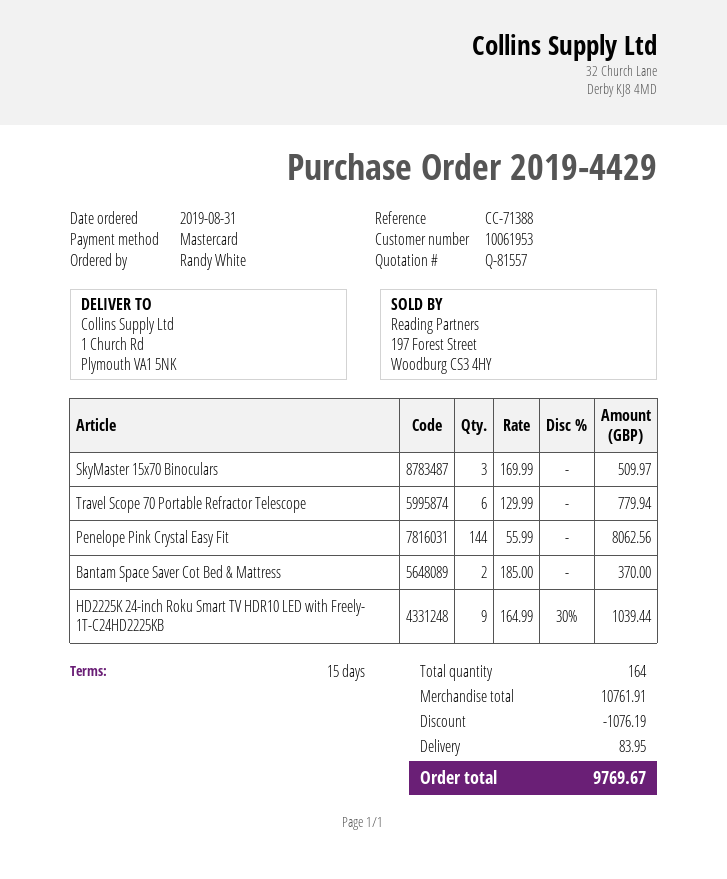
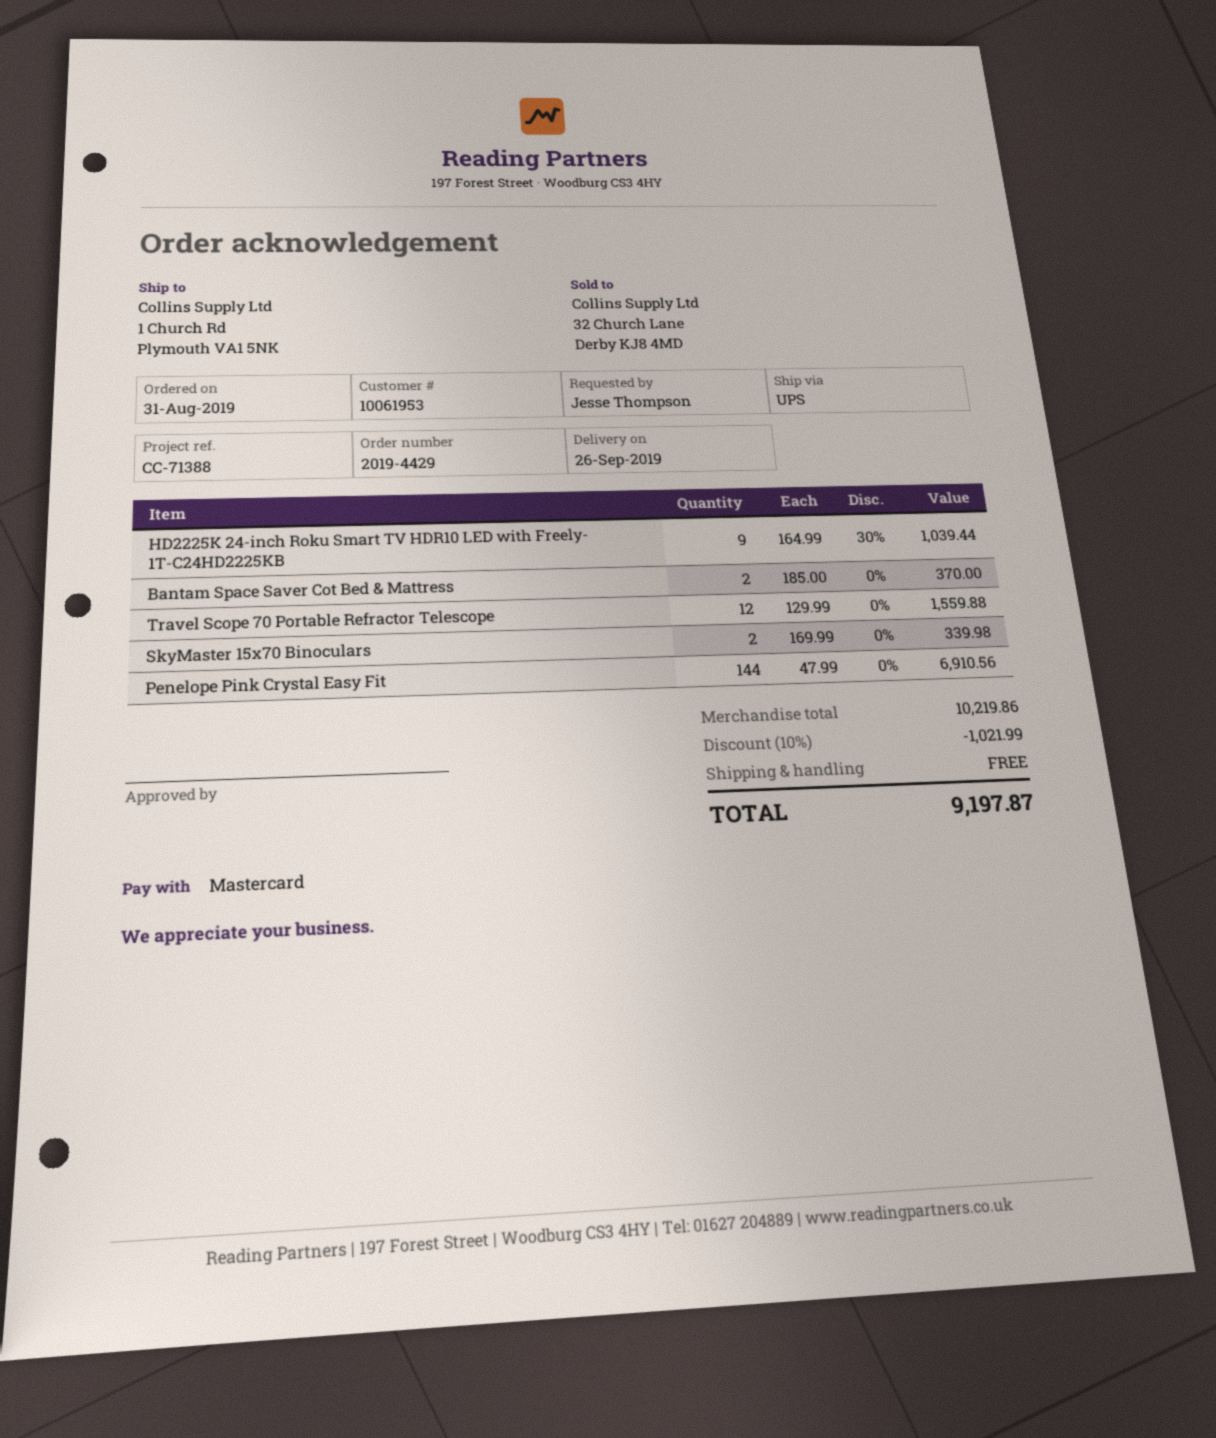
ordered by: Randy White -> Jesse Thompson
SkyMaster 15x70 Binoculars: 3 x 169.99 = 509.97 -> 2 x 169.99 = 339.98
Travel Scope 70 Portable Refractor Telescope: 6 x 129.99 = 779.94 -> 12 x 129.99 = 1559.88
Penelope Pink Crystal Easy Fit: 144 x 55.99 = 8062.56 -> 144 x 47.99 = 6910.56
subtotal: 10761.91 -> 10219.86
discount: 1076.19 -> 1021.99
shipping: 83.95 -> 0.00
total: 9769.67 -> 9197.87

